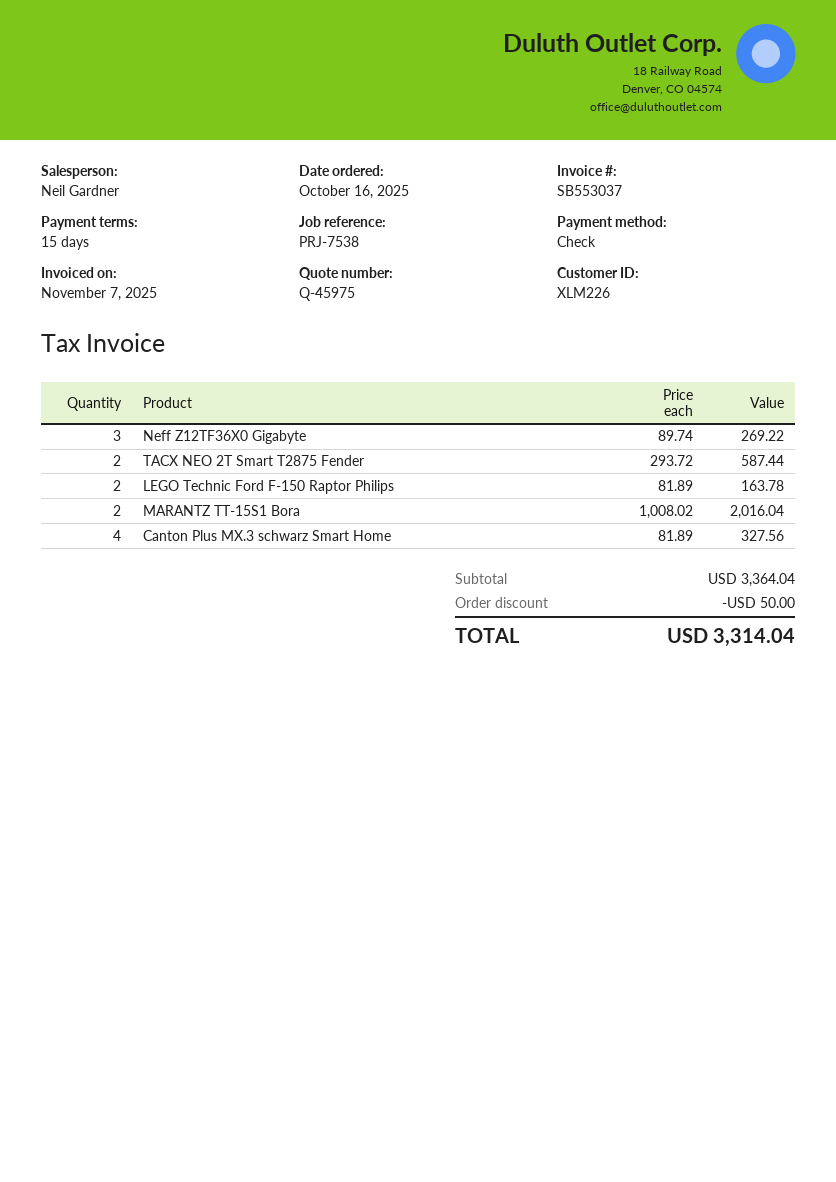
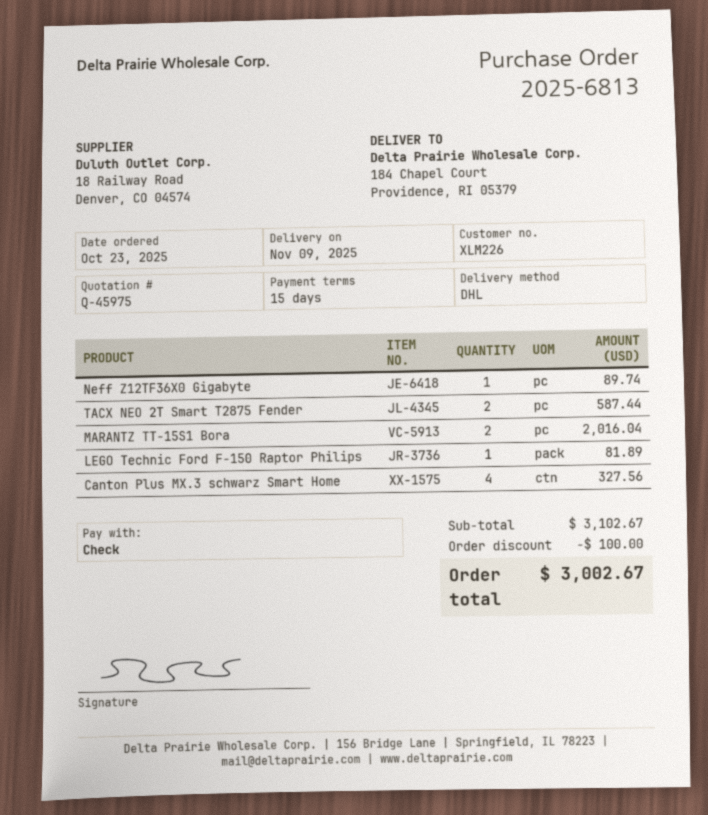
order date: 2025-10-16 -> 2025-10-23
Neff Z12TF36X0 Gigabyte: 3 for 269.22 -> 1 for 89.74
LEGO Technic Ford F-150 Raptor Philips: 2 for 163.78 -> 1 for 81.89
subtotal: 3364.04 -> 3102.67
discount: 50.00 -> 100.00
total: 3314.04 -> 3002.67

